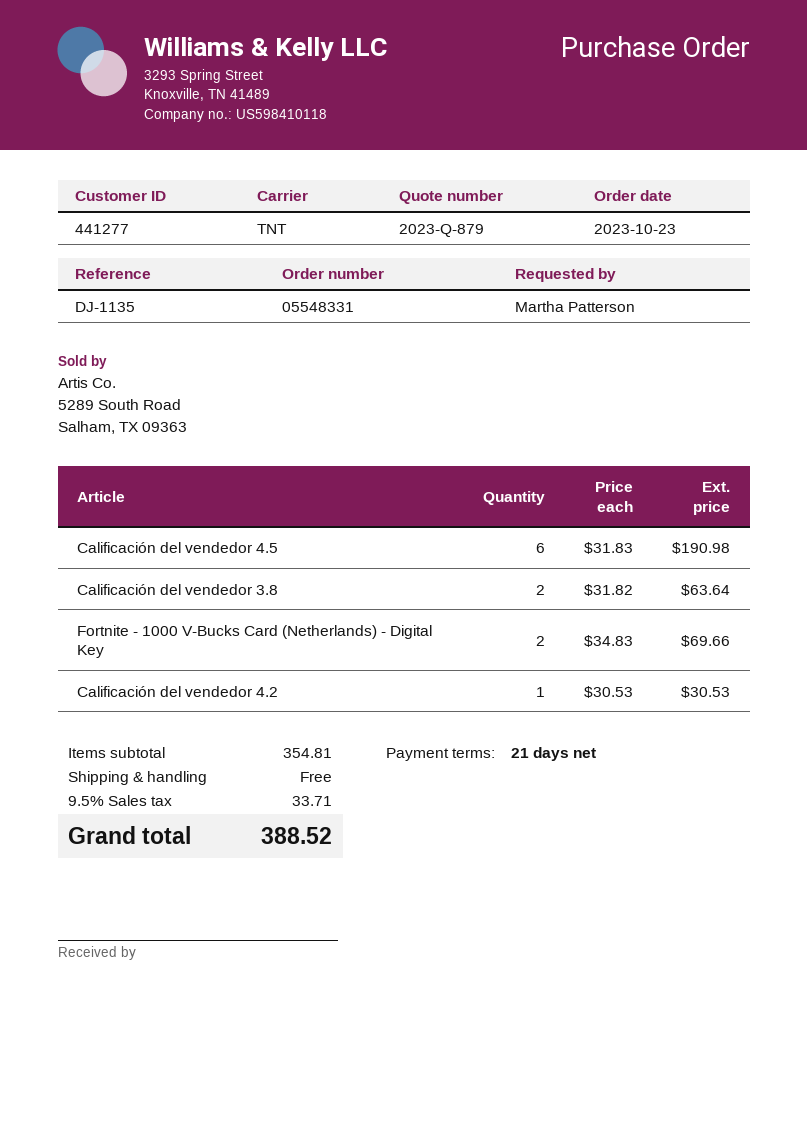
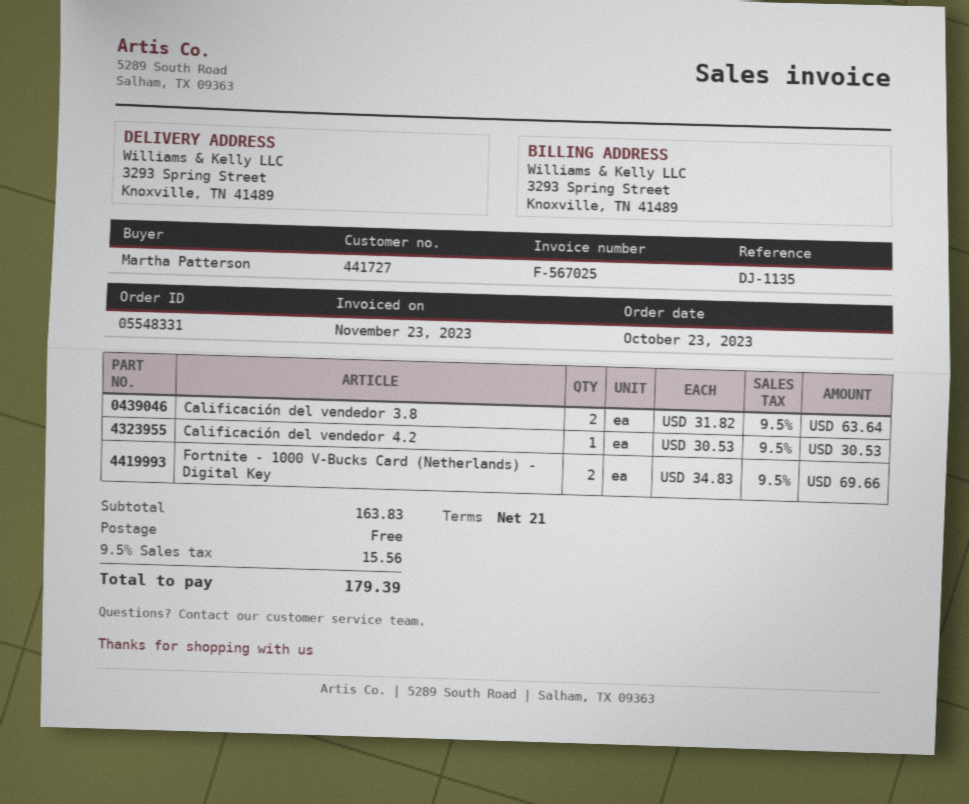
customer number: 441277 -> 441727
Calificación del vendedor 4.5: 6 x 31.83 = 190.98 -> none
subtotal: 354.81 -> 163.83
tax: 9.5% = 33.71 -> 9.5% = 15.56
total: 388.52 -> 179.39

